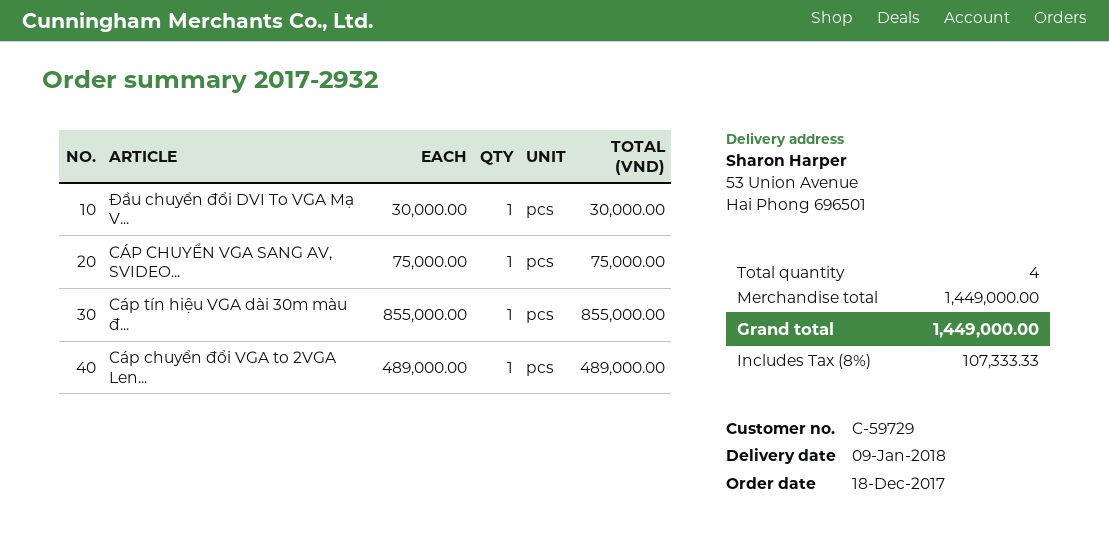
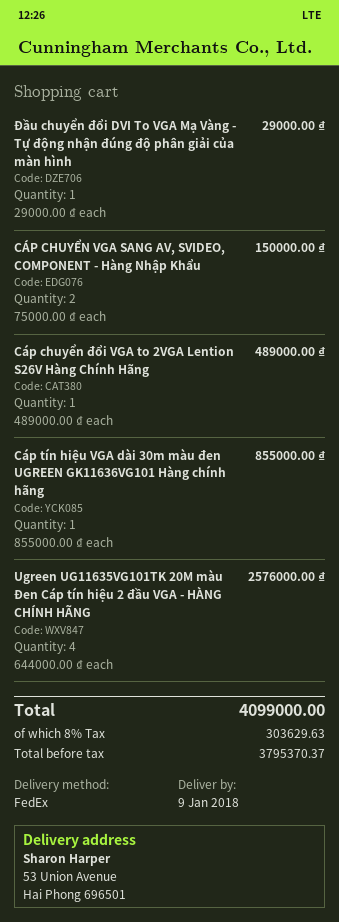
Đầu chuyển đổi DVI To VGA Mạ V...: 1 x 30000.00 = 30000.00 -> 1 x 29000.00 = 29000.00
CÁP CHUYỂN VGA SANG AV, SVIDEO...: 1 x 75000.00 = 75000.00 -> 2 x 75000.00 = 150000.00
Ugreen UG11635VG101TK 20M màu Đen Cáp tín hiệu 2 đầu VGA - HÀNG CHÍNH HÃNG: none -> 4 x 644000.00 = 2576000.00
tax: 8% = 107333.33 -> 8% = 303629.63
total: 1449000.00 -> 4099000.00

